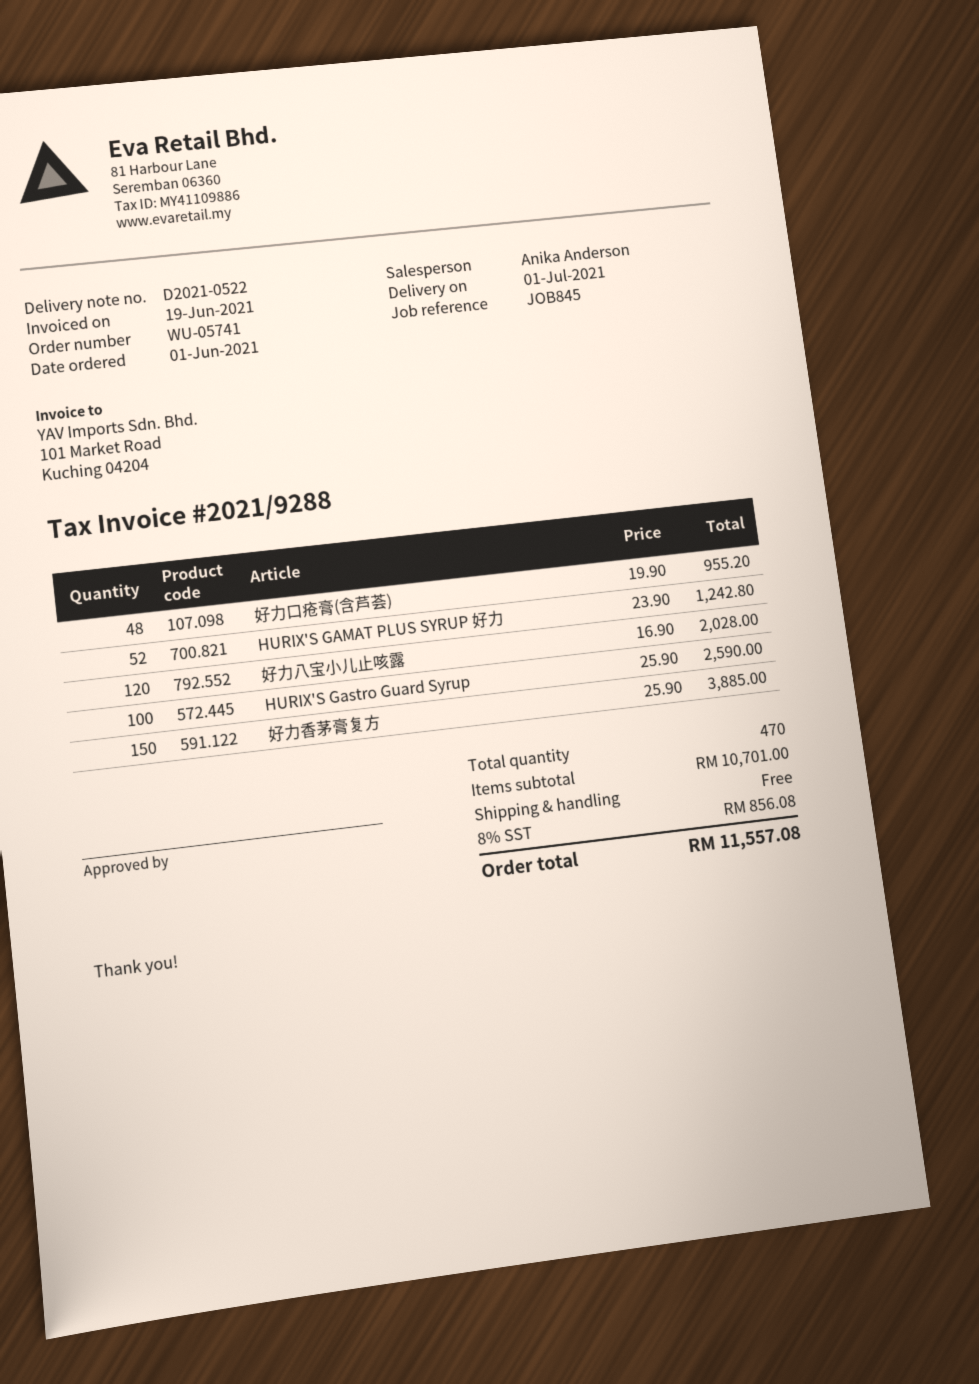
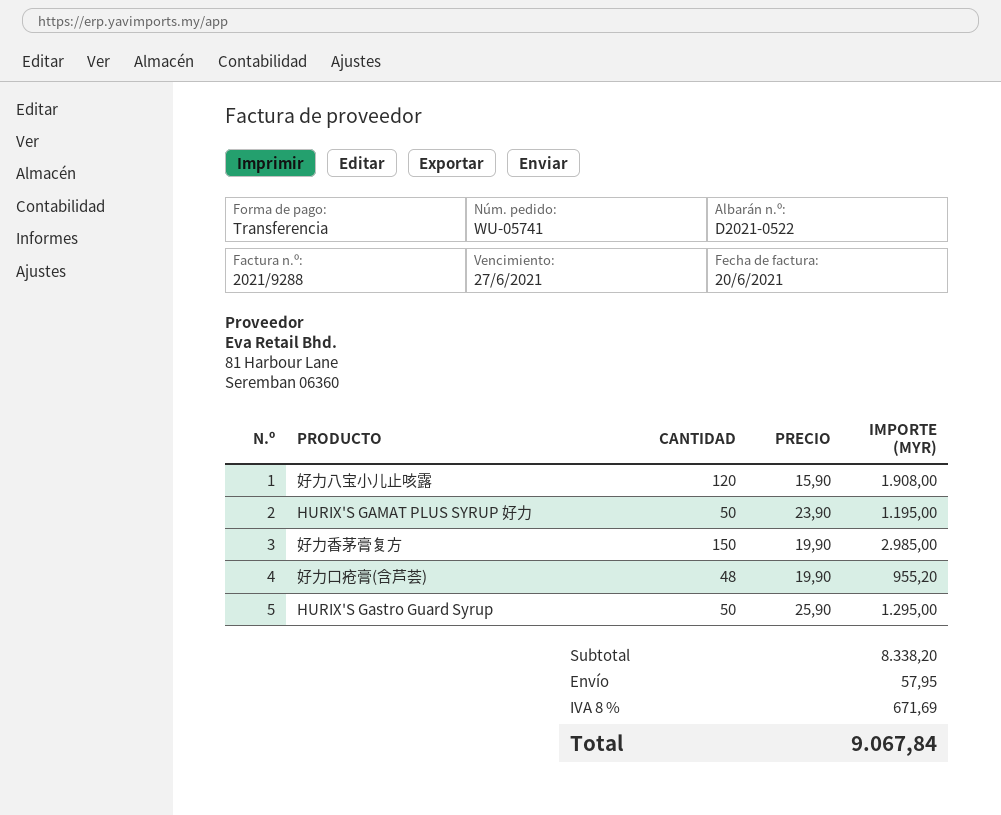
invoice date: 2021-06-19 -> 2021-06-20
HURIX'S GAMAT PLUS SYRUP 好力: 52 x 23.90 = 1242.80 -> 50 x 23.90 = 1195.00
好力八宝小儿止咳露: 120 x 16.90 = 2028.00 -> 120 x 15.90 = 1908.00
HURIX'S Gastro Guard Syrup: 100 x 25.90 = 2590.00 -> 50 x 25.90 = 1295.00
好力香茅膏复方: 150 x 25.90 = 3885.00 -> 150 x 19.90 = 2985.00
subtotal: 10701.00 -> 8338.20
shipping: 0.00 -> 57.95
tax: 8% = 856.08 -> 8% = 671.69
total: 11557.08 -> 9067.84

